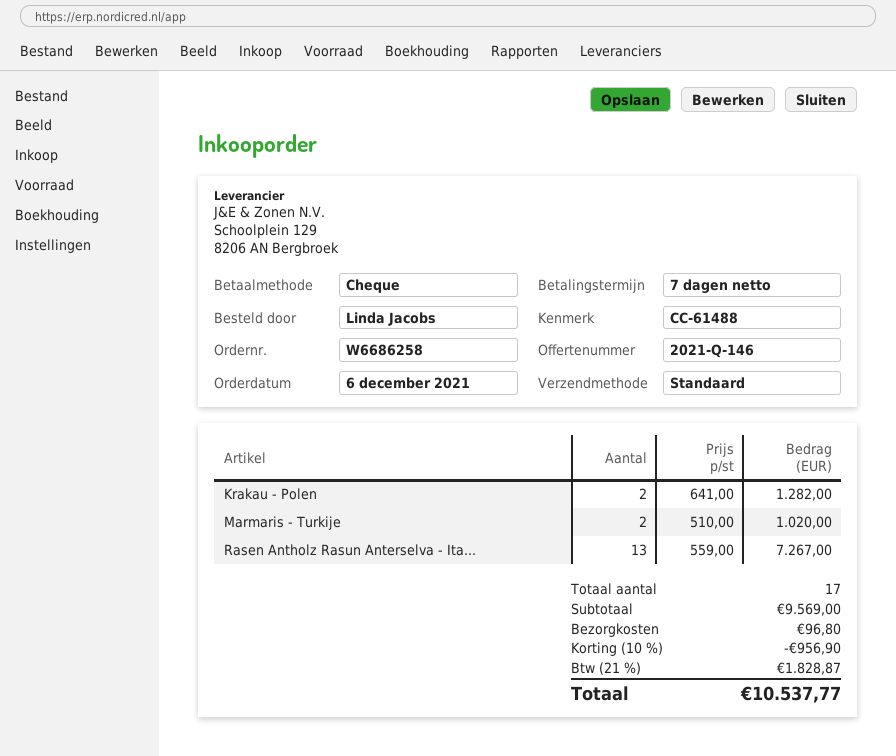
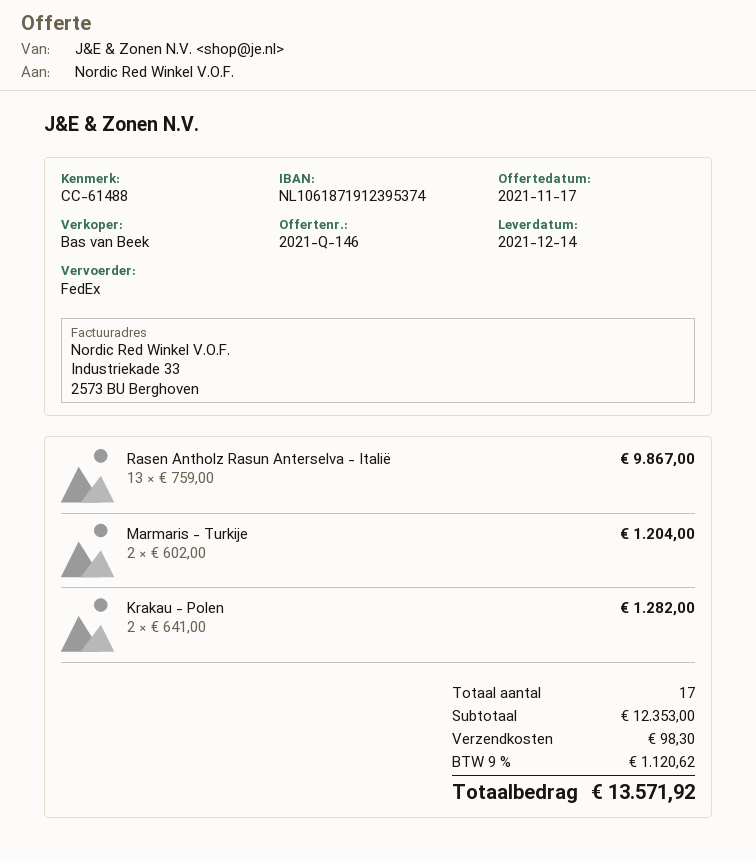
shipping method: standard -> FedEx
Marmaris - Turkije: 2 x 510.00 = 1020.00 -> 2 x 602.00 = 1204.00
Rasen Antholz Rasun Anterselva - Ita...: 13 x 559.00 = 7267.00 -> 13 x 759.00 = 9867.00
subtotal: 9569.00 -> 12353.00
discount: 10% = 956.90 -> none
shipping: 96.80 -> 98.30
tax: 21% = 1828.87 -> 9% = 1120.62
total: 10537.77 -> 13571.92

